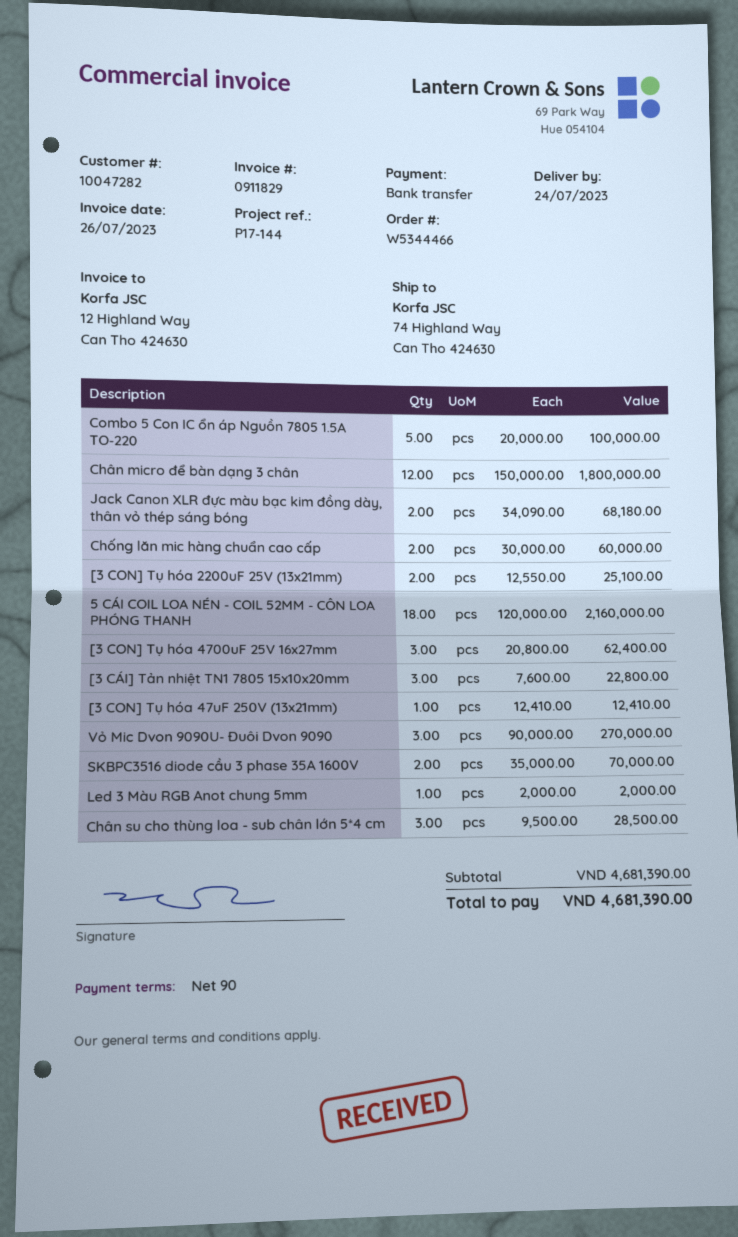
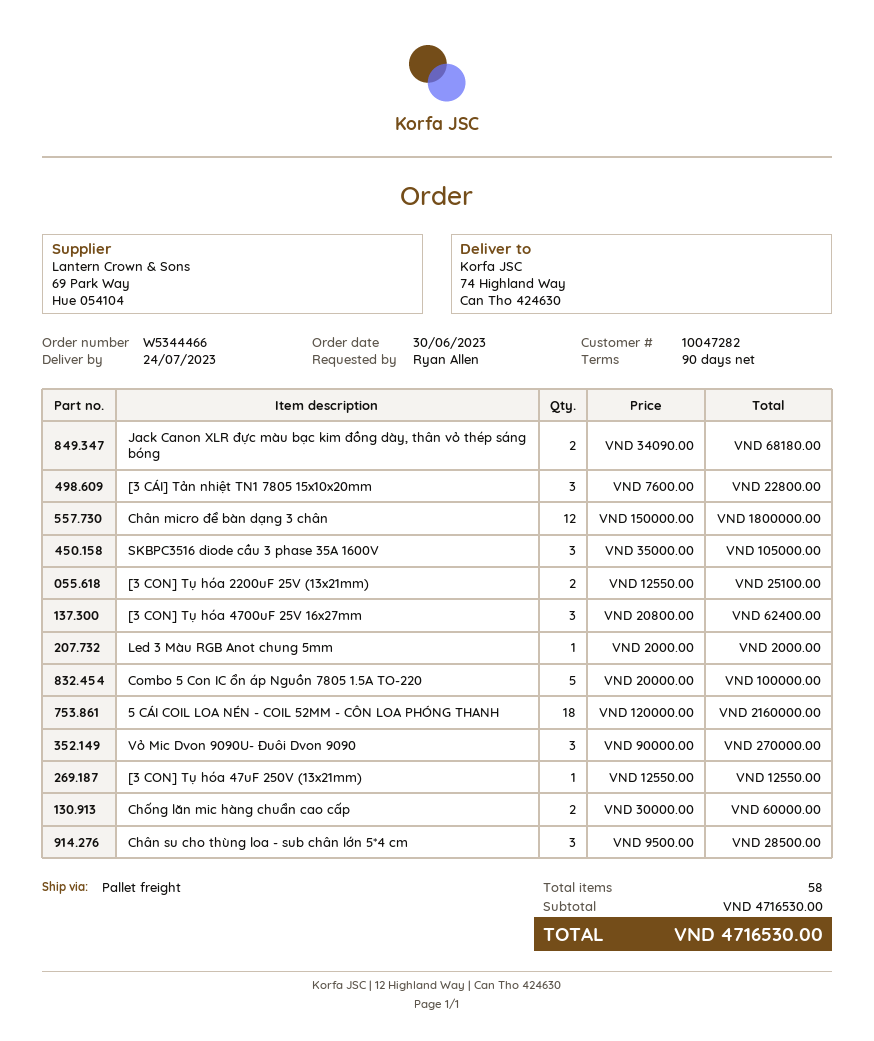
[3 CON] Tụ hóa 47uF 250V (13x21mm): 1 x 12410.00 = 12410.00 -> 1 x 12550.00 = 12550.00
SKBPC3516 diode cầu 3 phase 35A 1600V: 2 x 35000.00 = 70000.00 -> 3 x 35000.00 = 105000.00
subtotal: 4681390.00 -> 4716530.00
total: 4681390.00 -> 4716530.00

